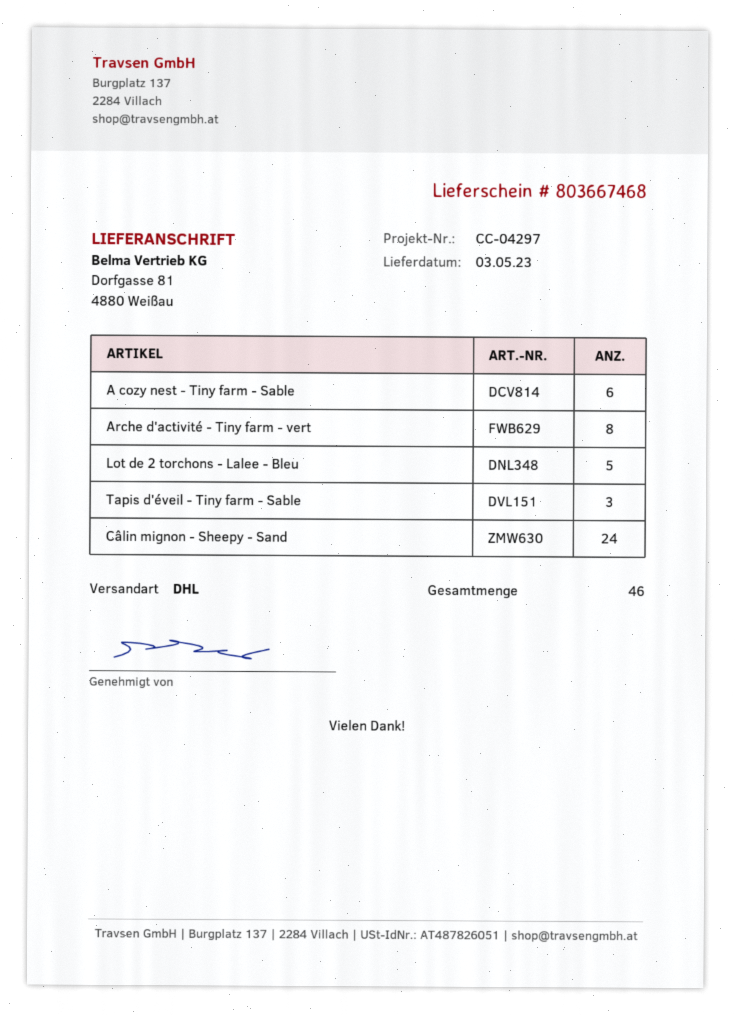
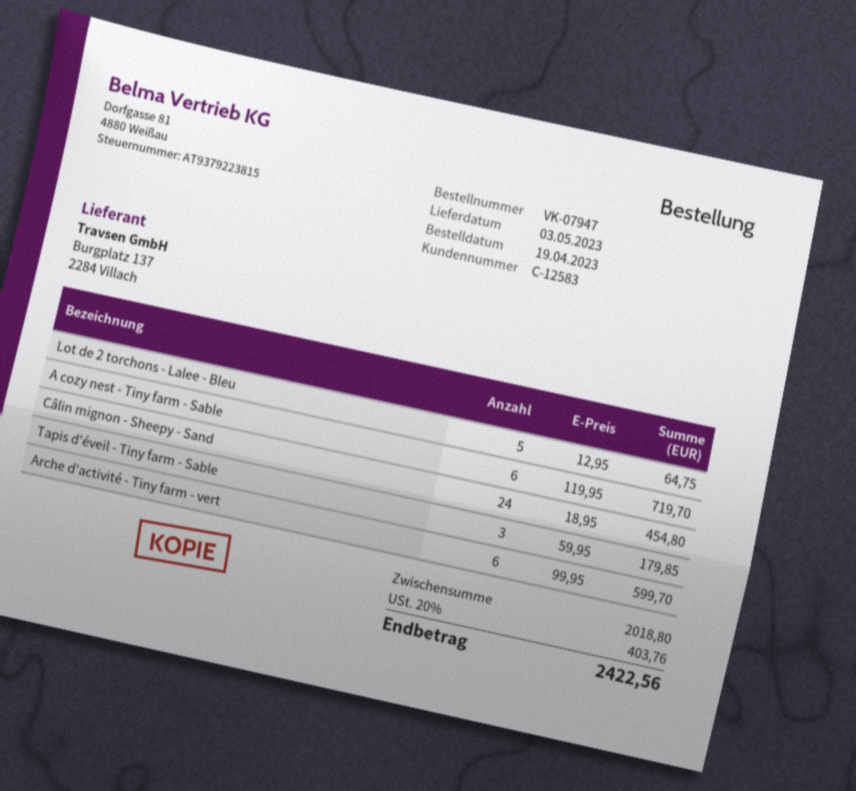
Arche d'activité - Tiny farm - vert: 8 -> 6

